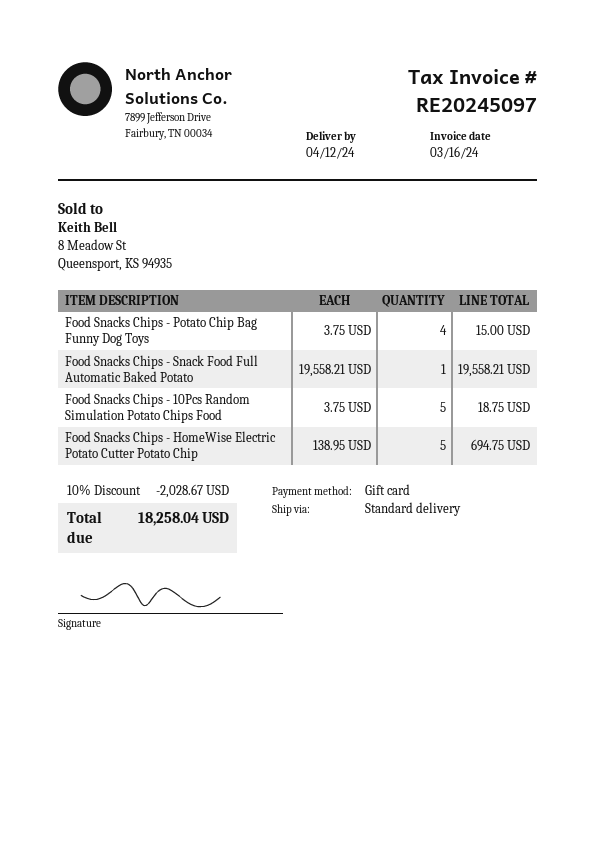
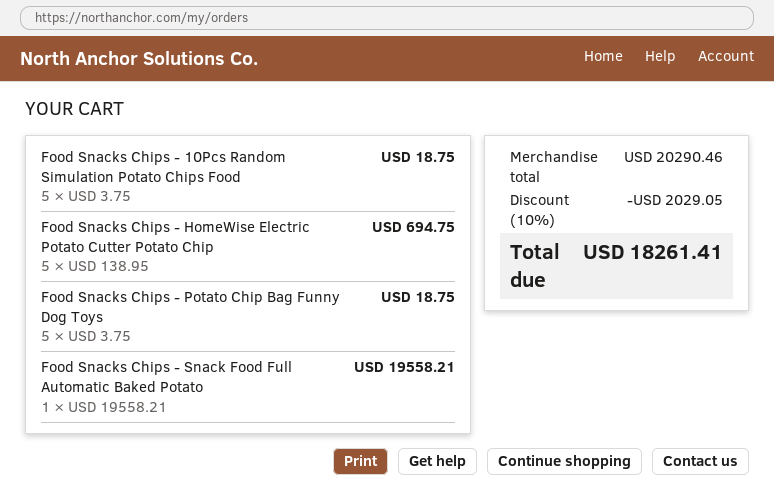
Food Snacks Chips - Potato Chip Bag Funny Dog Toys: 4 x 3.75 = 15.00 -> 5 x 3.75 = 18.75
discount: 10% = 2028.67 -> 10% = 2029.05
total: 18258.04 -> 18261.41

